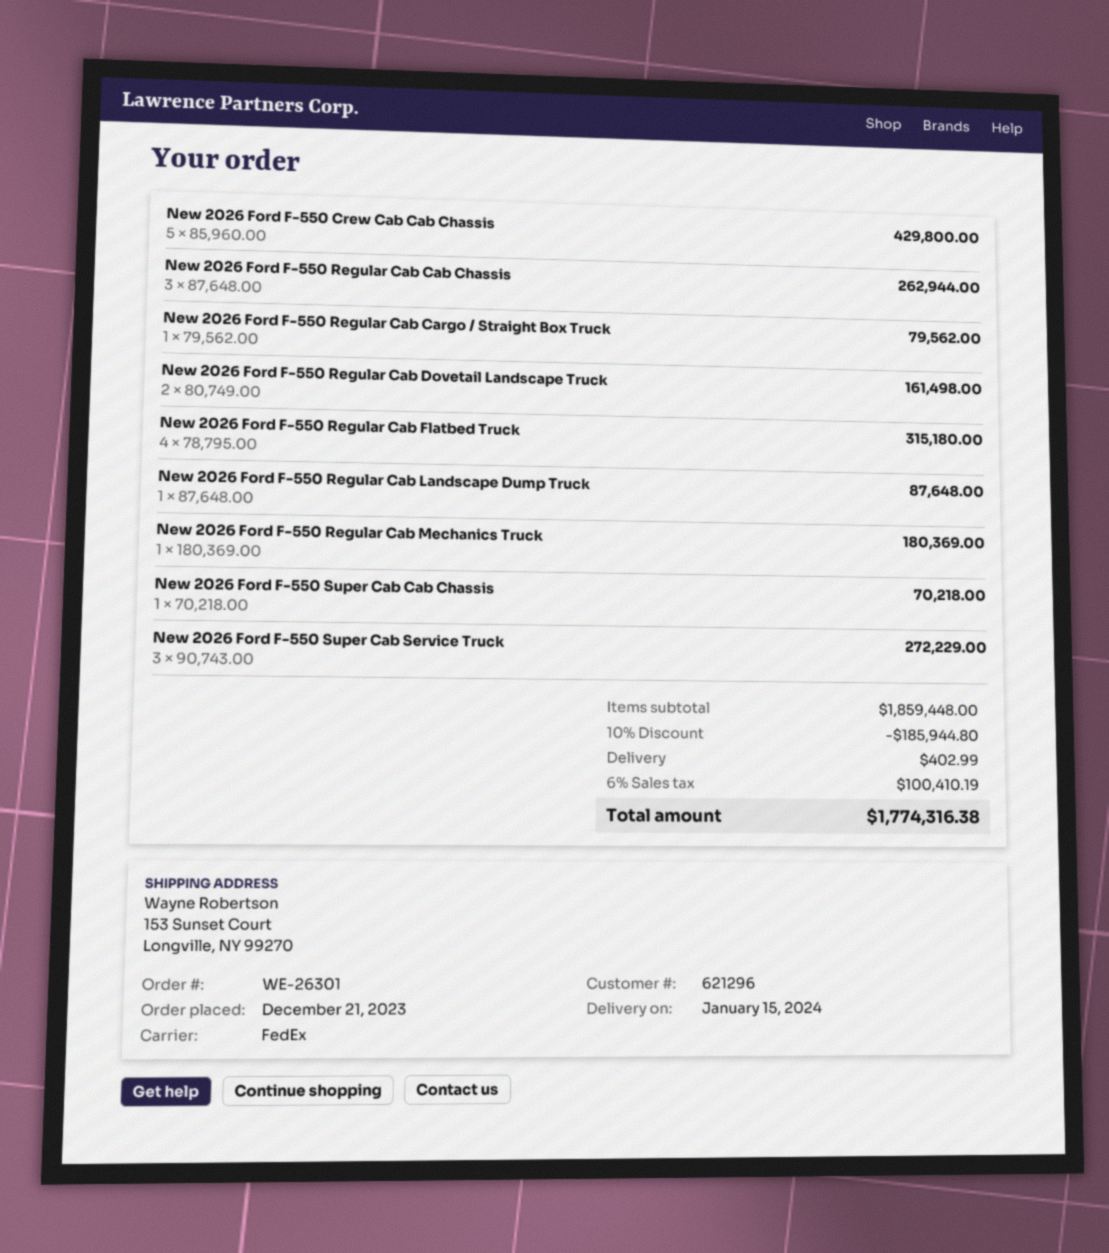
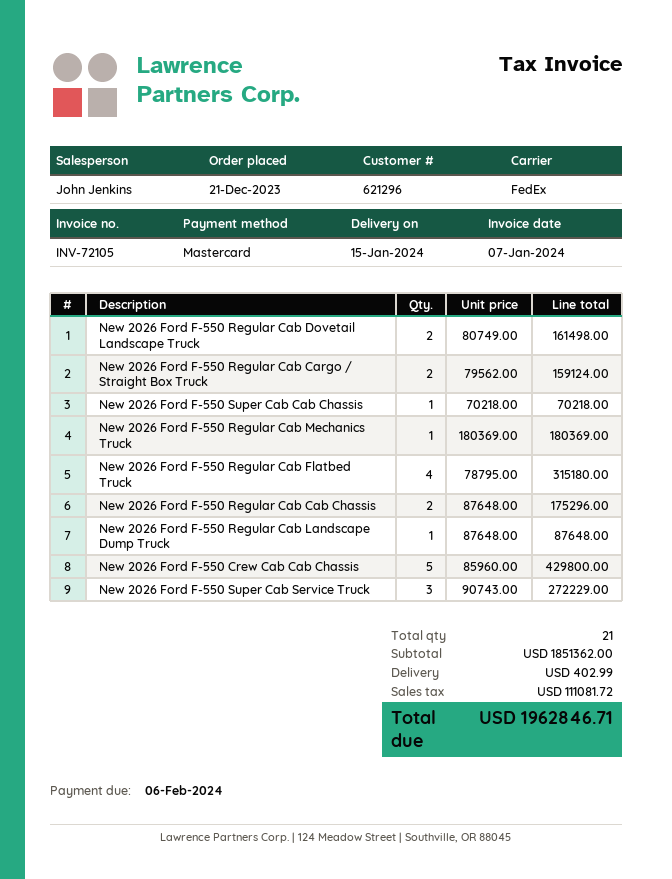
New 2026 Ford F-550 Regular Cab Cab Chassis: 3 x 87648.00 = 262944.00 -> 2 x 87648.00 = 175296.00
New 2026 Ford F-550 Regular Cab Cargo / Straight Box Truck: 1 x 79562.00 = 79562.00 -> 2 x 79562.00 = 159124.00
subtotal: 1859448.00 -> 1851362.00
discount: 10% = 185944.80 -> none
tax: 100410.19 -> 111081.72
total: 1774316.38 -> 1962846.71

